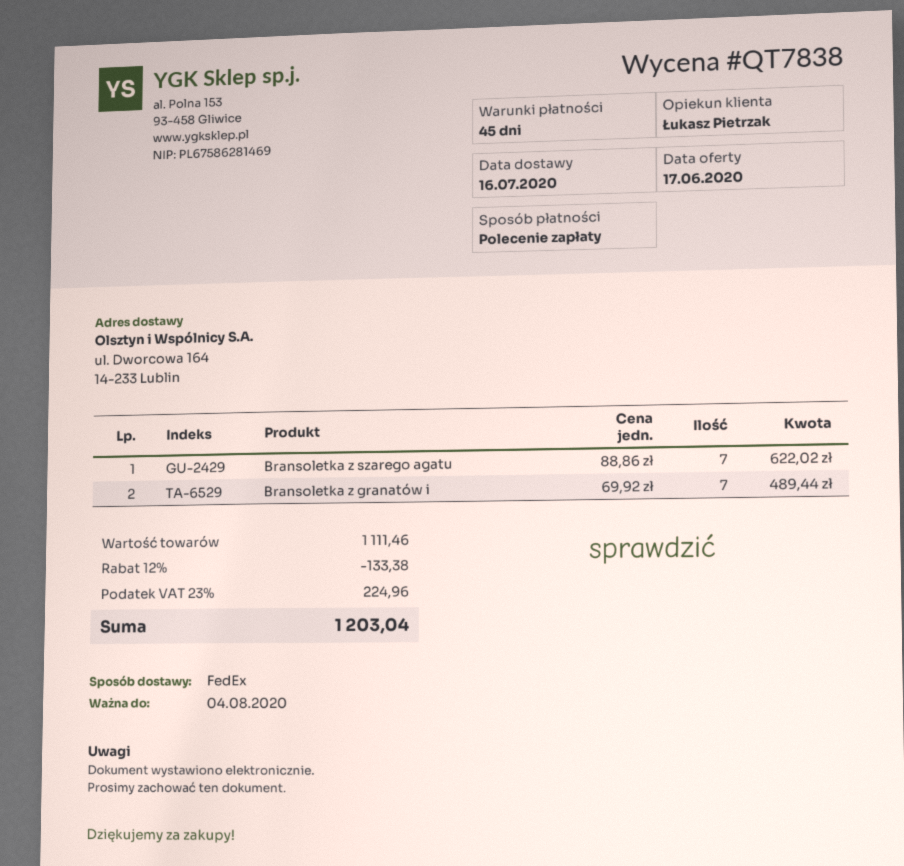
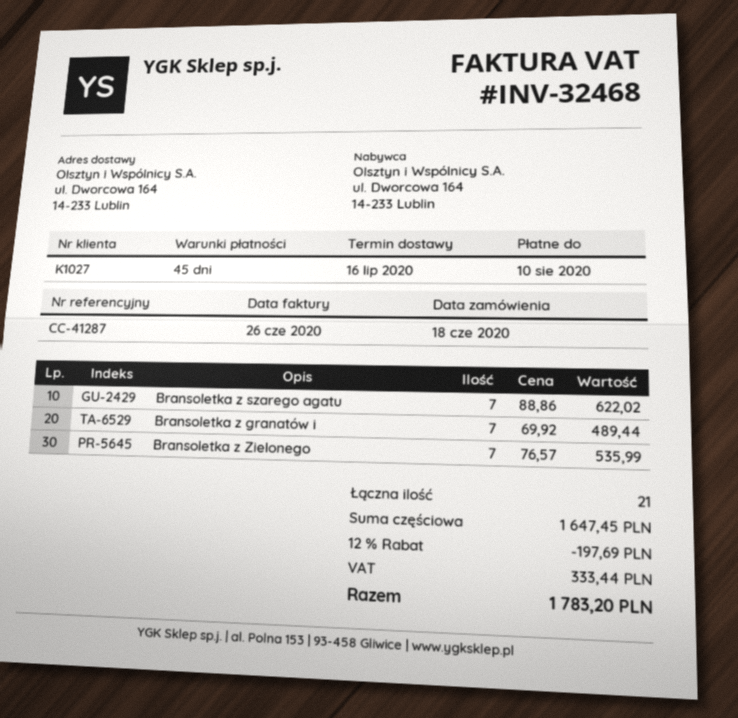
Bransoletka z Zielonego: none -> 7 x 76.57 = 535.99
subtotal: 1111.46 -> 1647.45
discount: 12% = 133.38 -> 12% = 197.69
tax: 224.96 -> 333.44
total: 1203.04 -> 1783.20

